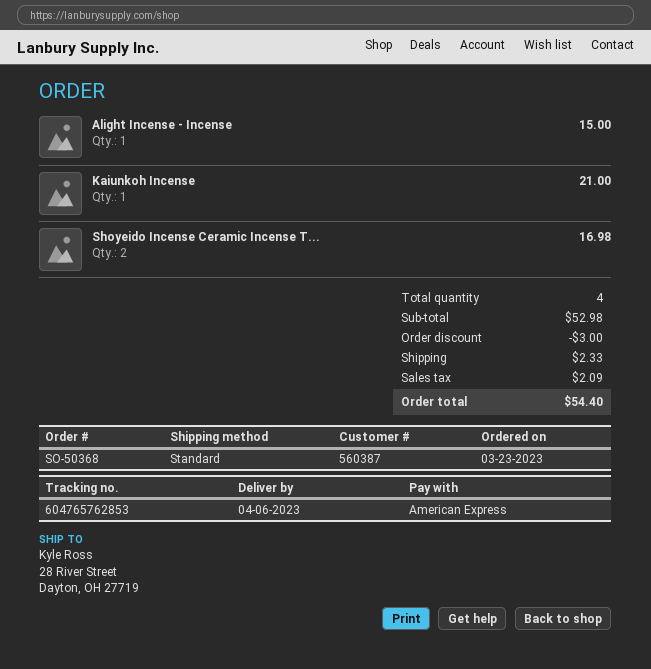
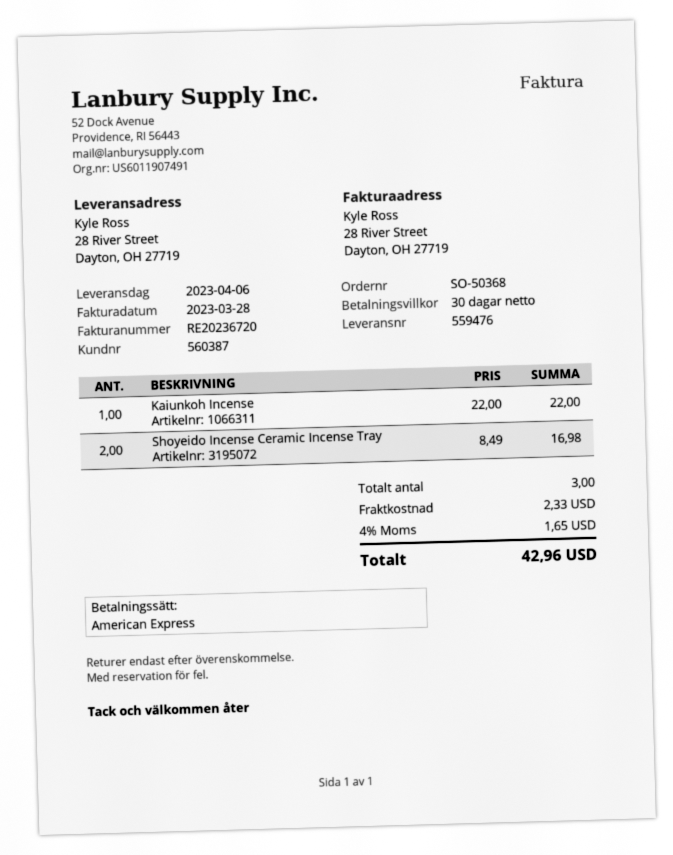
Alight Incense - Incense: 1 for 15.00 -> none
Kaiunkoh Incense: 1 for 21.00 -> 1 for 22.00
total quantity: 4 -> 3
discount: 3.00 -> none
tax: 2.09 -> 1.65
total: 54.40 -> 42.96

